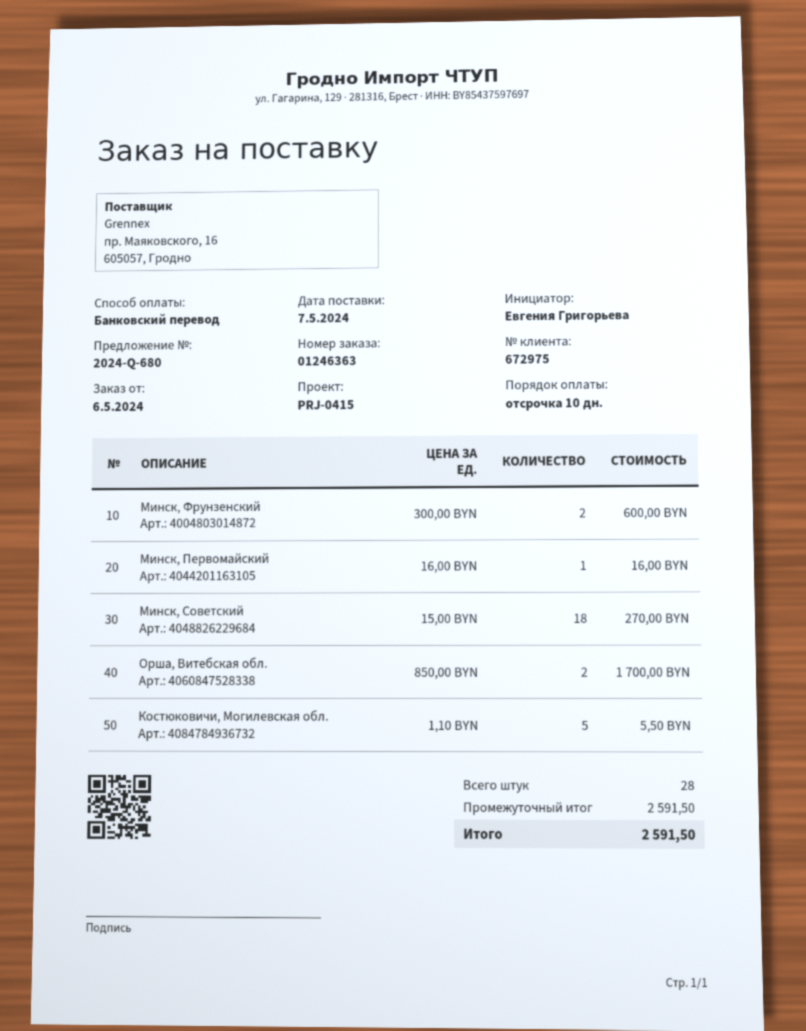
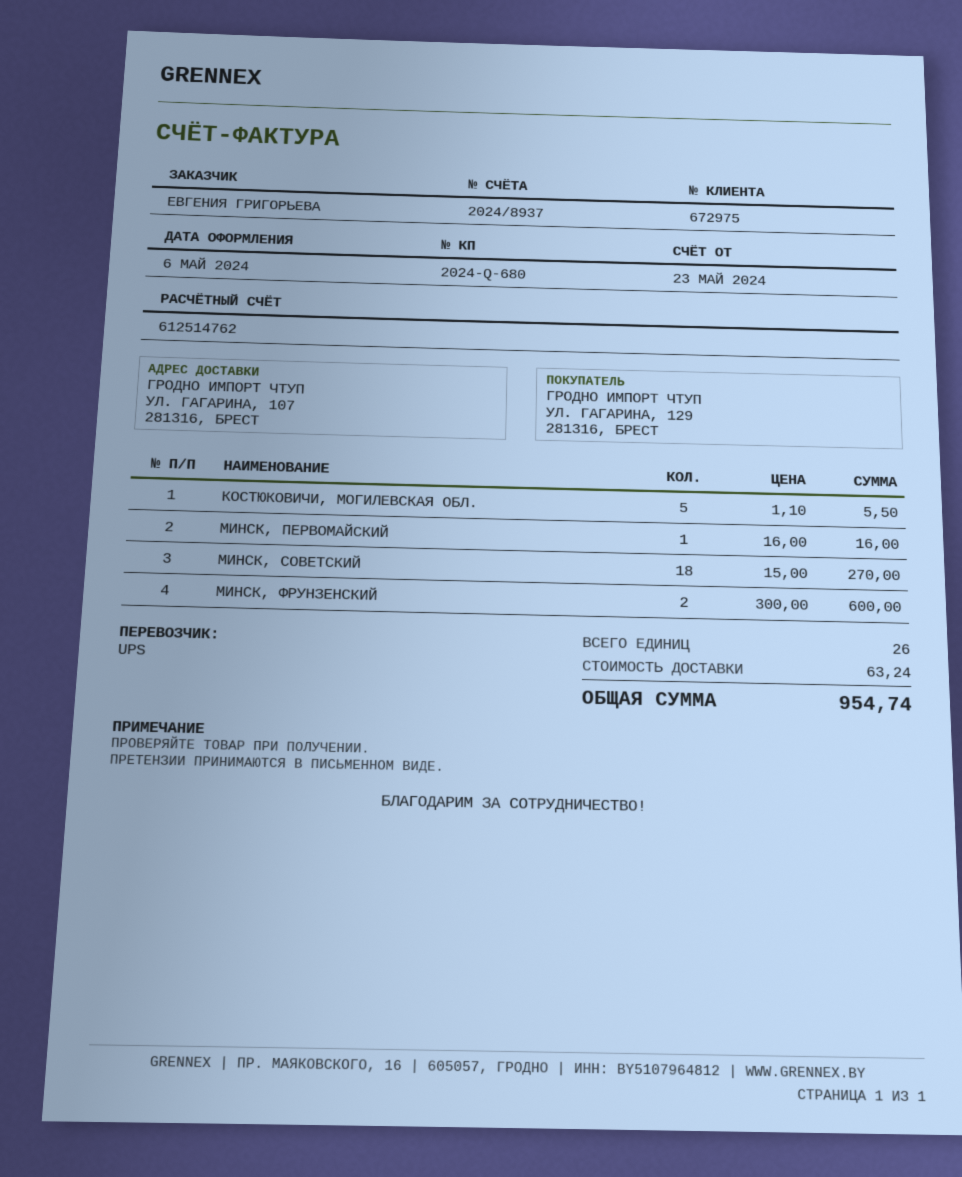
Орша, Витебская обл.: 2 x 850.00 = 1700.00 -> none
total quantity: 28 -> 26
shipping: none -> 63.24
total: 2591.50 -> 954.74

